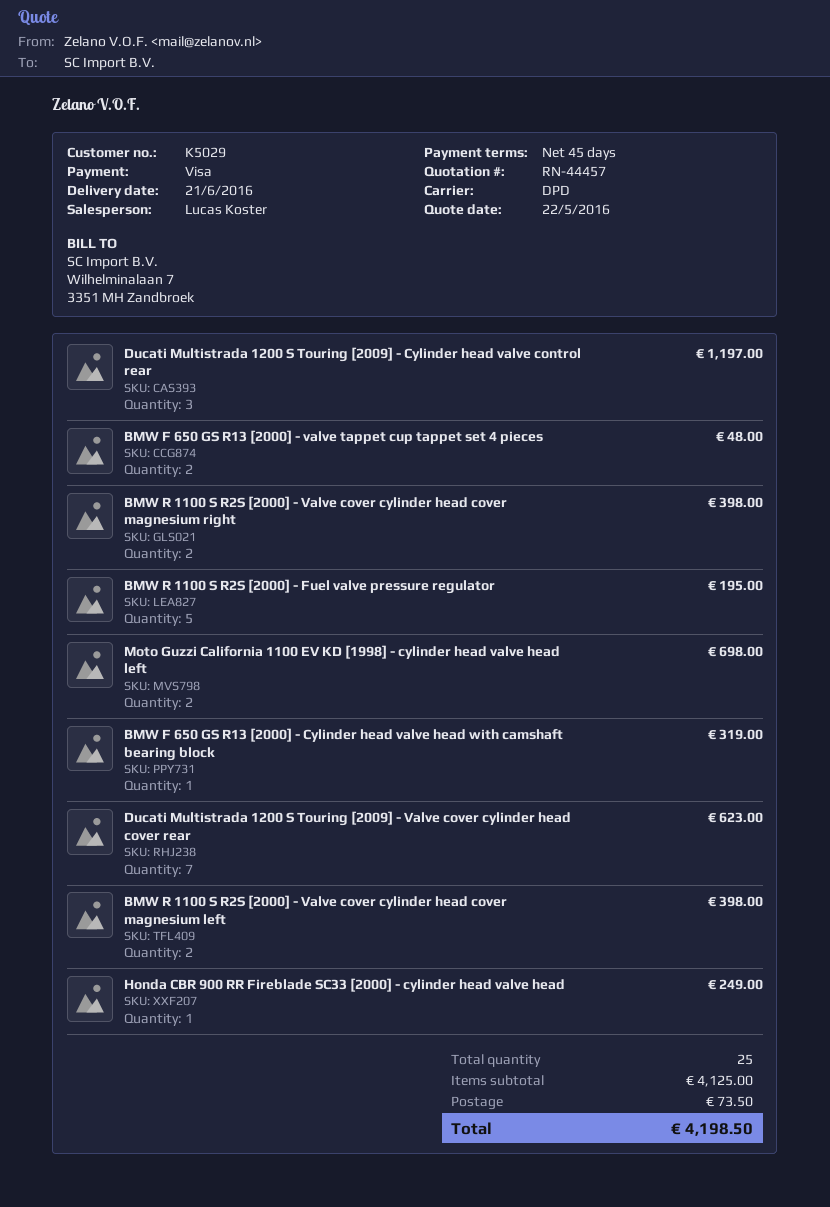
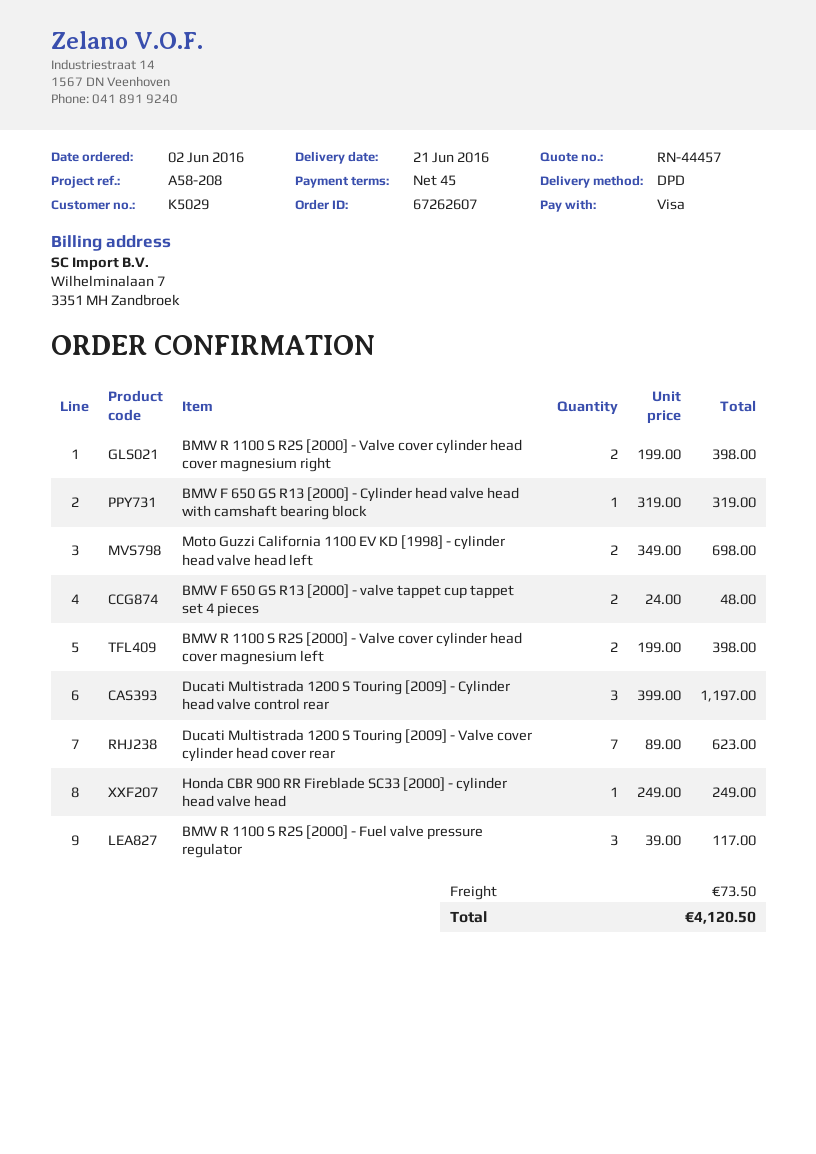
BMW R 1100 S R2S [2000] - Fuel valve pressure regulator: 5 for 195.00 -> 3 for 117.00
total: 4198.50 -> 4120.50

